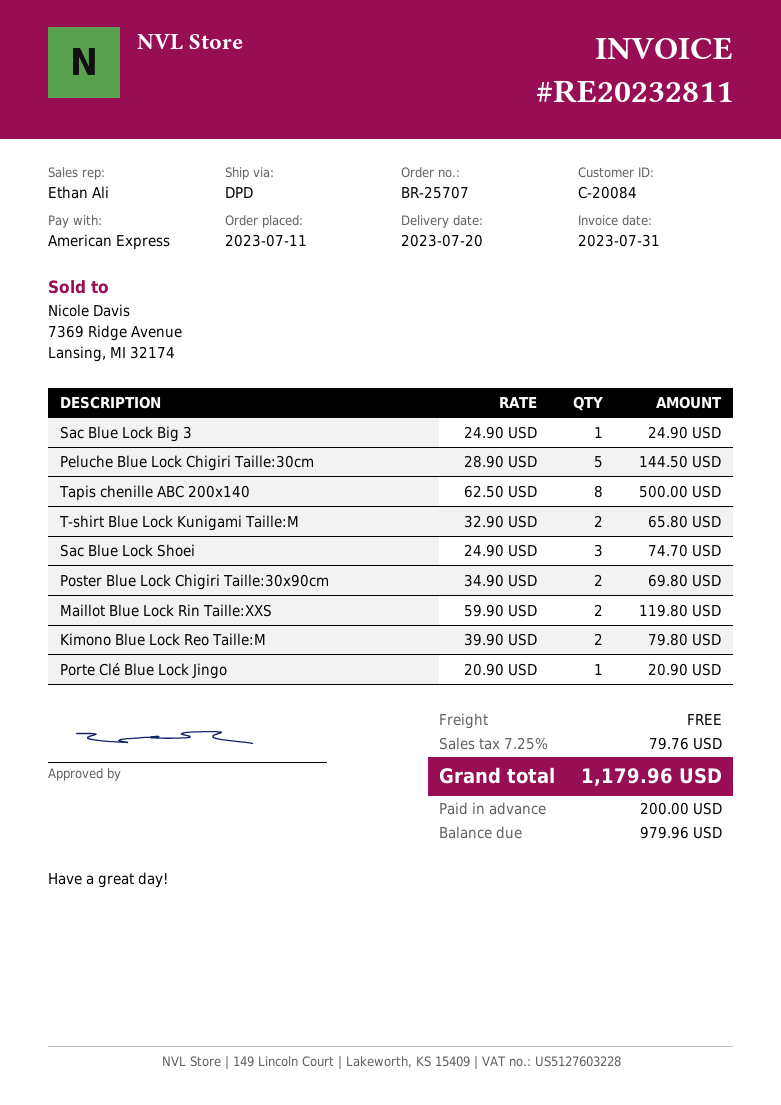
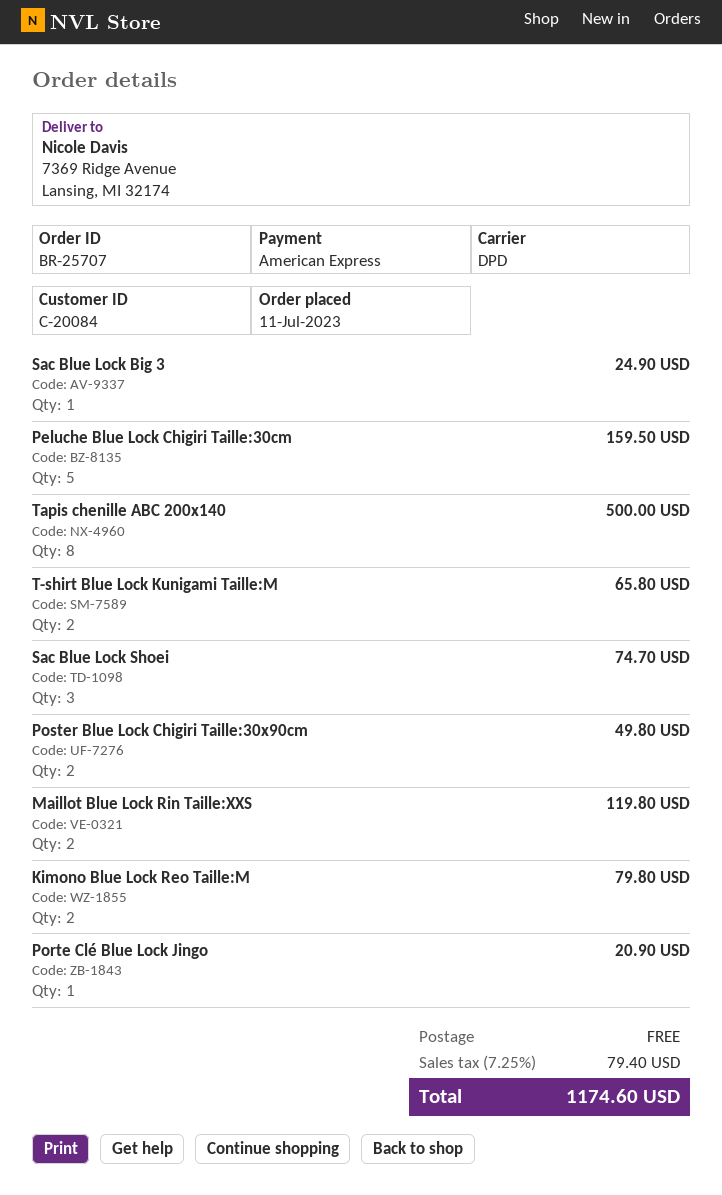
Peluche Blue Lock Chigiri Taille:30cm: 5 for 144.50 -> 5 for 159.50
Poster Blue Lock Chigiri Taille:30x90cm: 2 for 69.80 -> 2 for 49.80
tax: 7.25% = 79.76 -> 7.25% = 79.40
total: 1179.96 -> 1174.60

